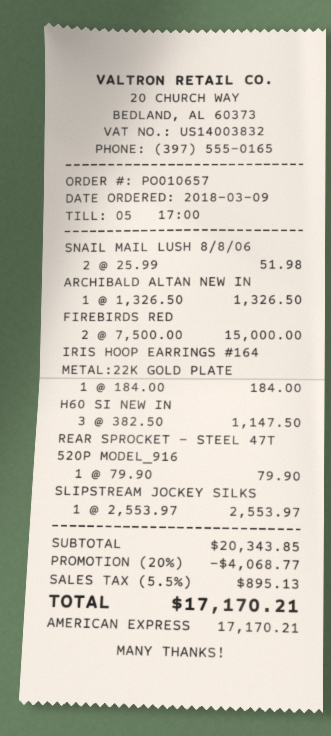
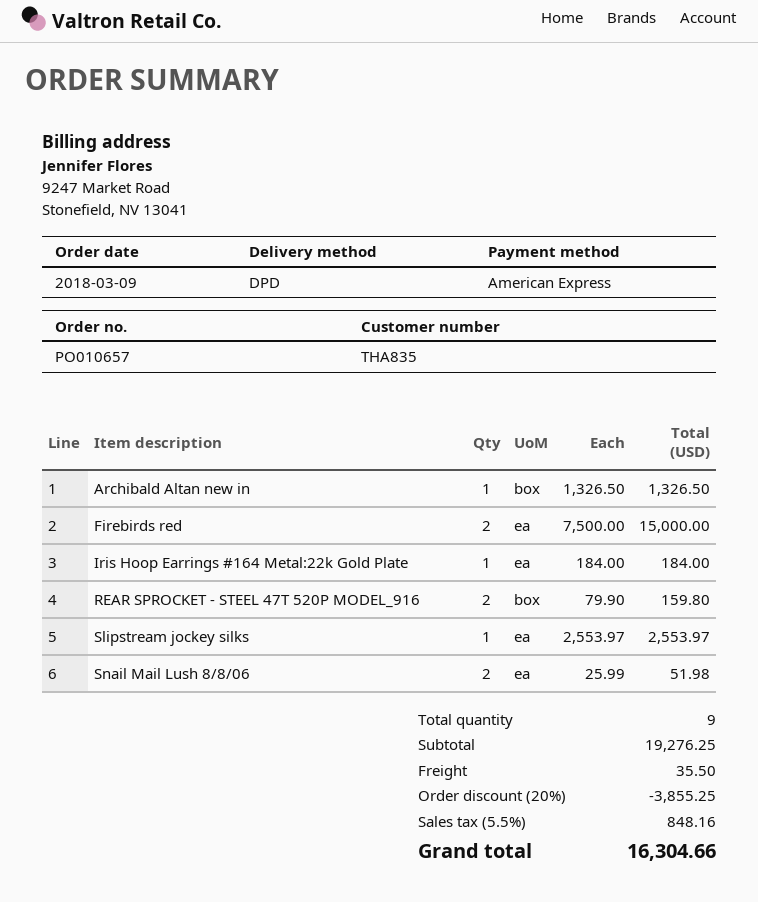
H60 SI NEW IN: 3 x 382.50 = 1147.50 -> none
REAR SPROCKET - STEEL 47T 520P MODEL_916: 1 x 79.90 = 79.90 -> 2 x 79.90 = 159.80
subtotal: 20343.85 -> 19276.25
discount: 20% = 4068.77 -> 20% = 3855.25
shipping: none -> 35.50
tax: 5.5% = 895.13 -> 5.5% = 848.16
total: 17170.21 -> 16304.66

